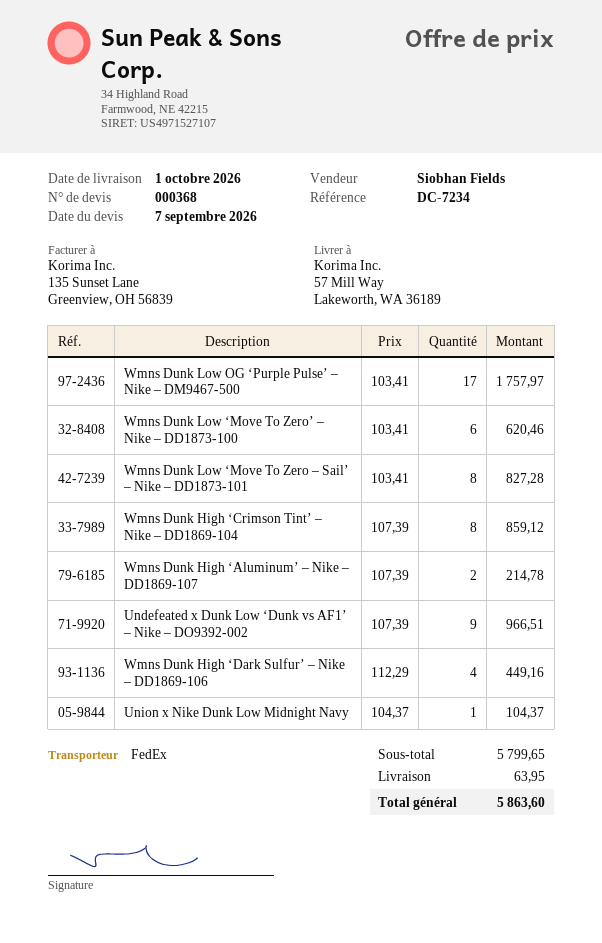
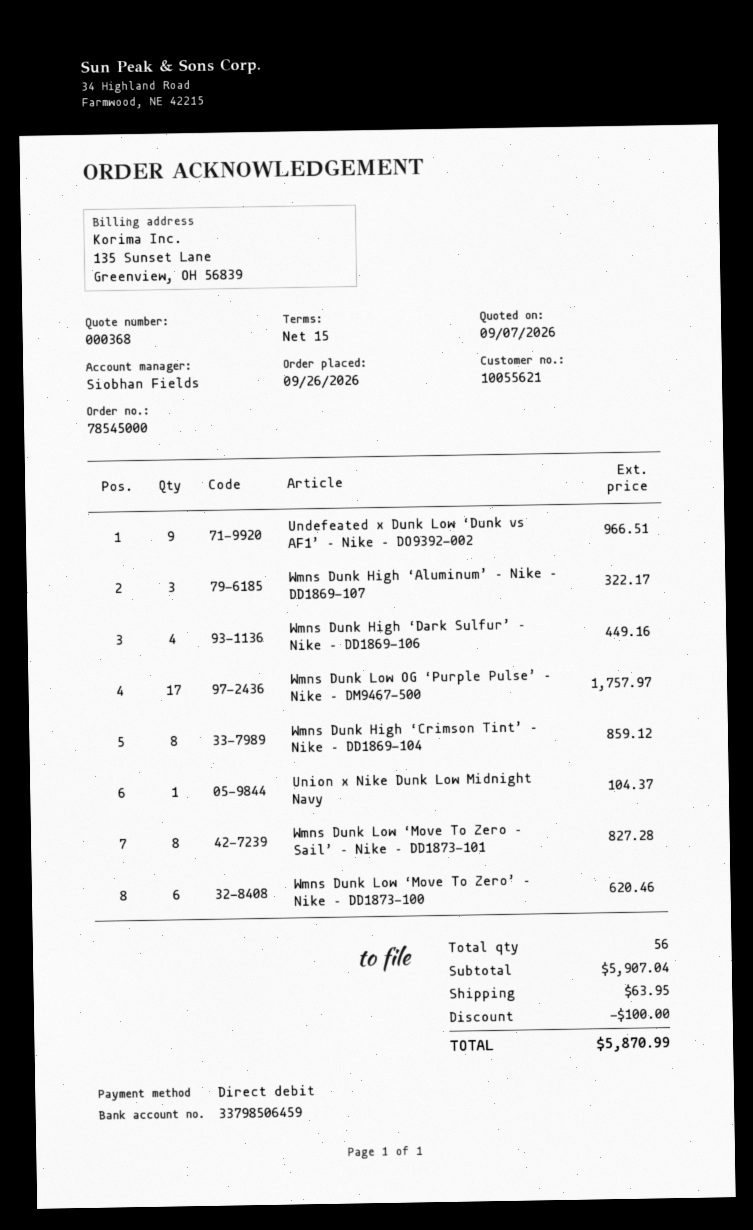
Wmns Dunk High ‘Aluminum’ – Nike – DD1869-107: 2 for 214.78 -> 3 for 322.17
subtotal: 5799.65 -> 5907.04
discount: none -> 100.00
total: 5863.60 -> 5870.99

